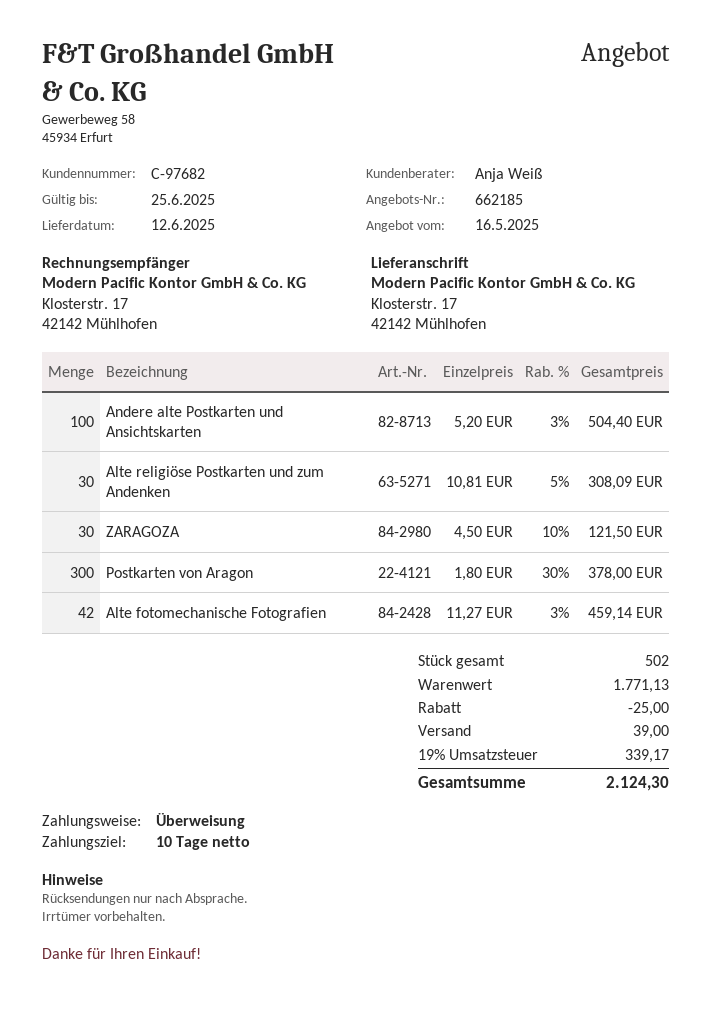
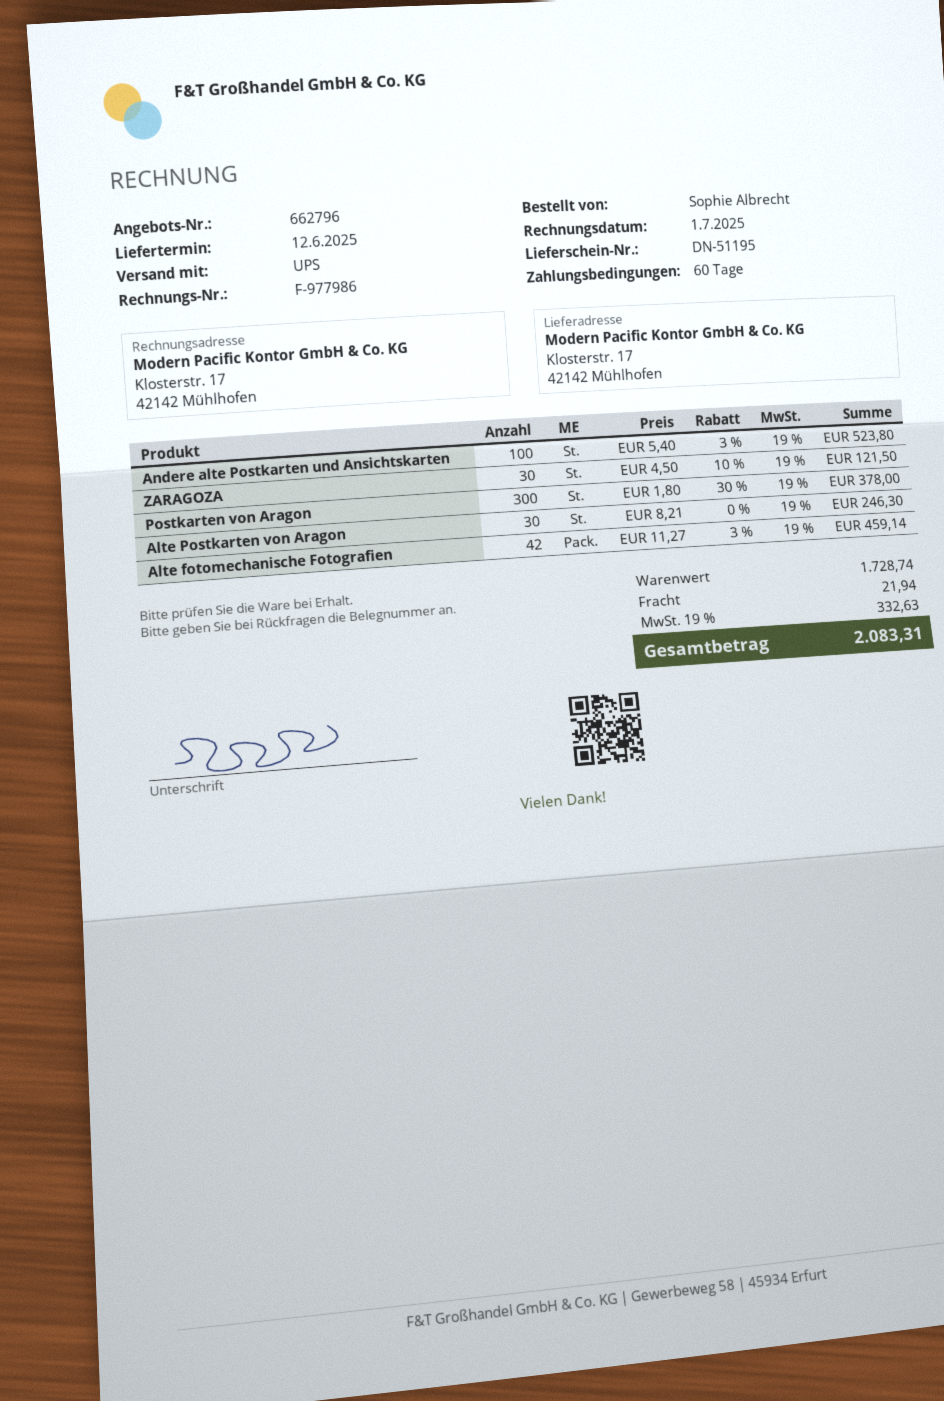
quote number: 662185 -> 662796
payment terms: 10 days -> 60 days
Andere alte Postkarten und Ansichtskarten: 100 x 5.20 - 3% = 504.40 -> 100 x 5.40 - 3% = 523.80
Alte religiöse Postkarten und zum Andenken: 30 x 10.81 - 5% = 308.09 -> none
Alte Postkarten von Aragon: none -> 30 x 8.21 = 246.30
subtotal: 1771.13 -> 1728.74
discount: 25.00 -> none
shipping: 39.00 -> 21.94
tax: 19% = 339.17 -> 19% = 332.63
total: 2124.30 -> 2083.31

